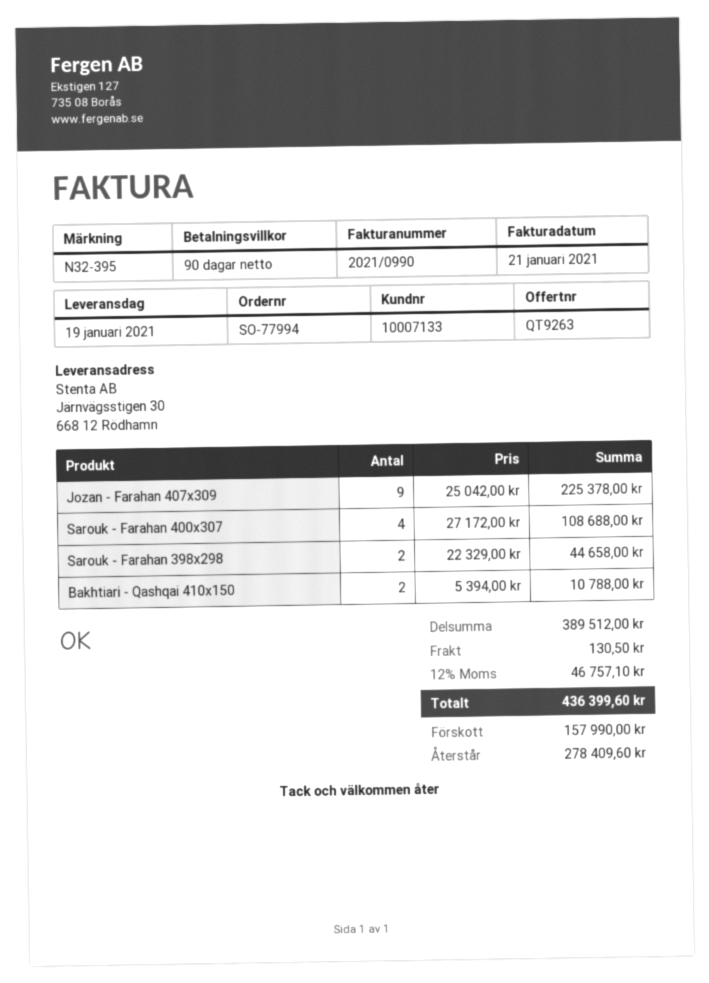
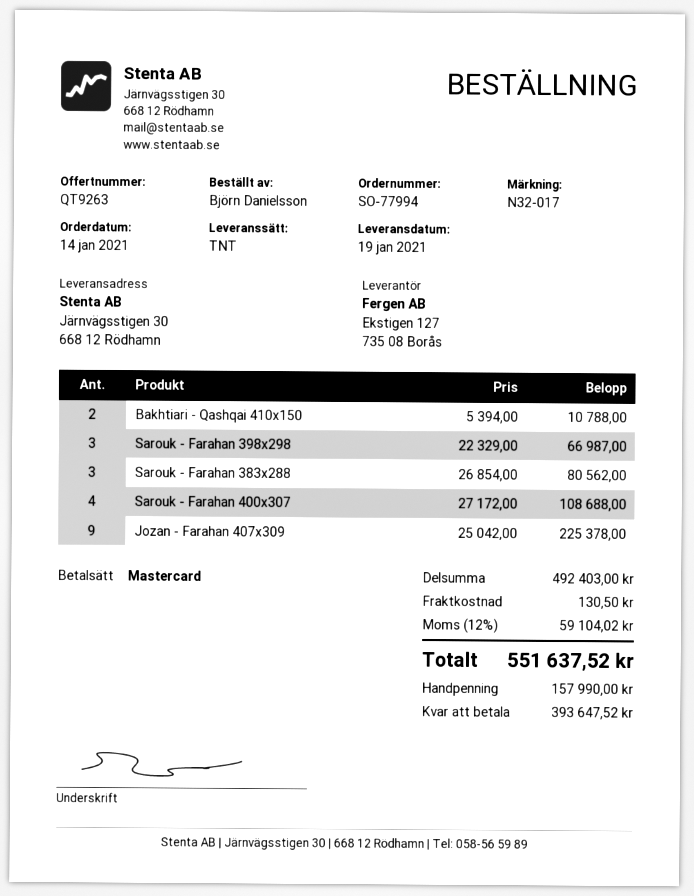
reference: N32-395 -> N32-017
Sarouk - Farahan 398x298: 2 x 22329.00 = 44658.00 -> 3 x 22329.00 = 66987.00
Sarouk - Farahan 383x288: none -> 3 x 26854.00 = 80562.00
subtotal: 389512.00 -> 492403.00
tax: 12% = 46757.10 -> 12% = 59104.02
total: 436399.60 -> 551637.52
balance: 278409.60 -> 393647.52

